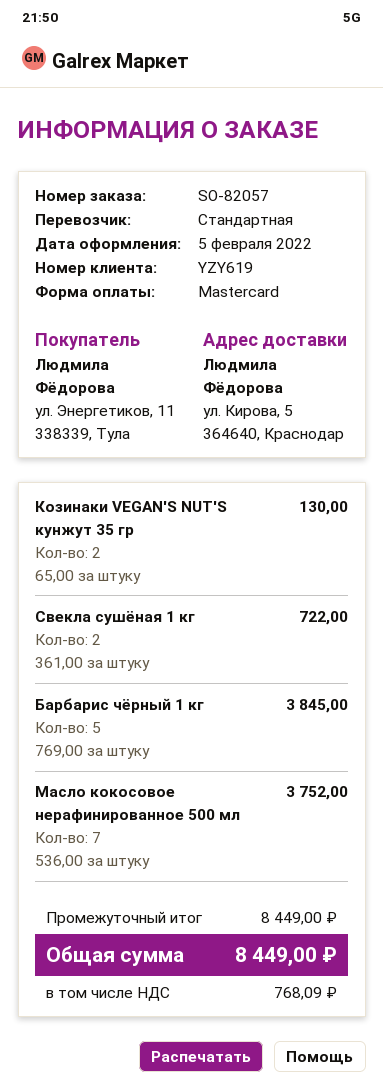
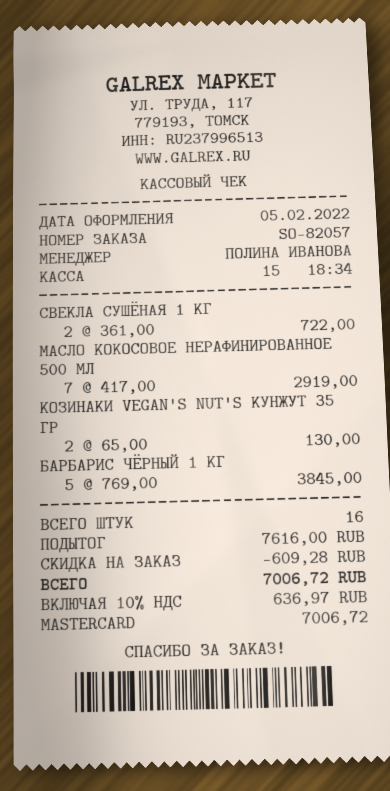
Масло кокосовое нерафинированное 500 мл: 7 x 536.00 = 3752.00 -> 7 x 417.00 = 2919.00
subtotal: 8449.00 -> 7616.00
discount: none -> 609.28
tax: 768.09 -> 636.97
total: 8449.00 -> 7006.72

